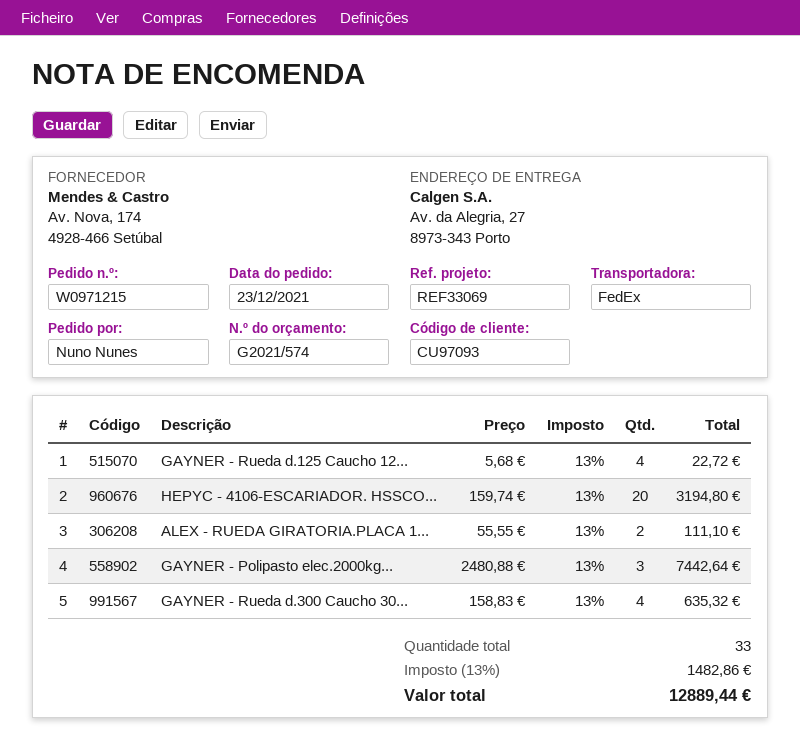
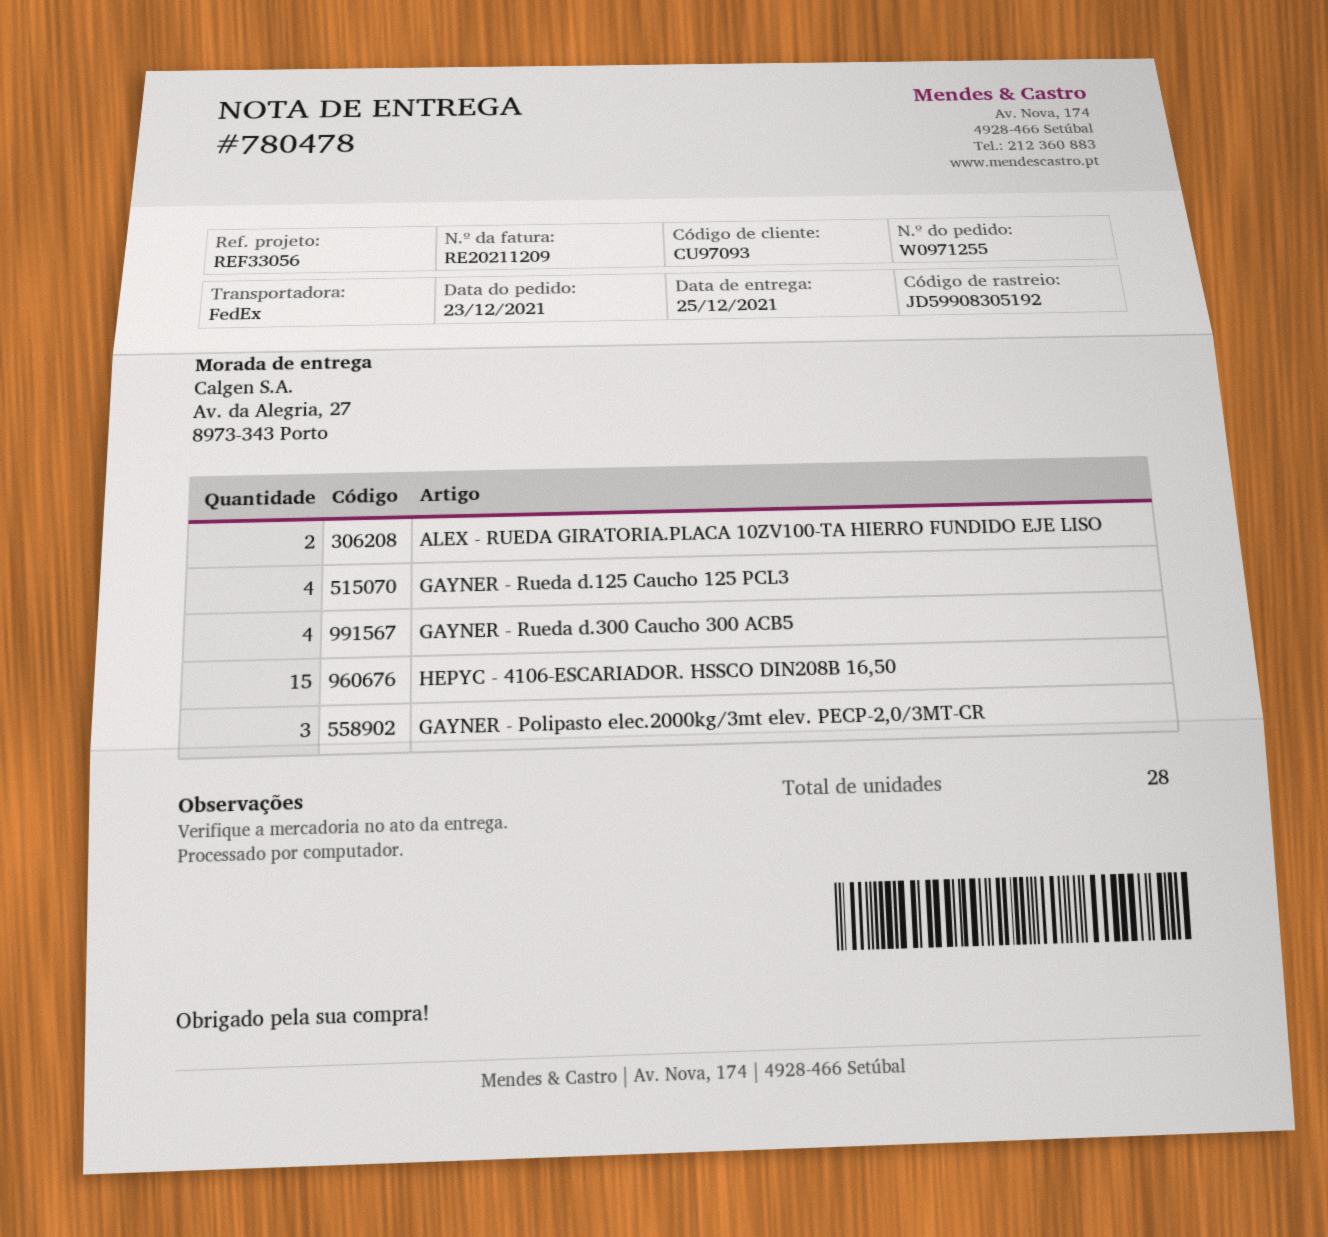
order number: W0971215 -> W0971255
reference: REF33069 -> REF33056
HEPYC - 4106-ESCARIADOR. HSSCO...: 20 -> 15
total quantity: 33 -> 28

